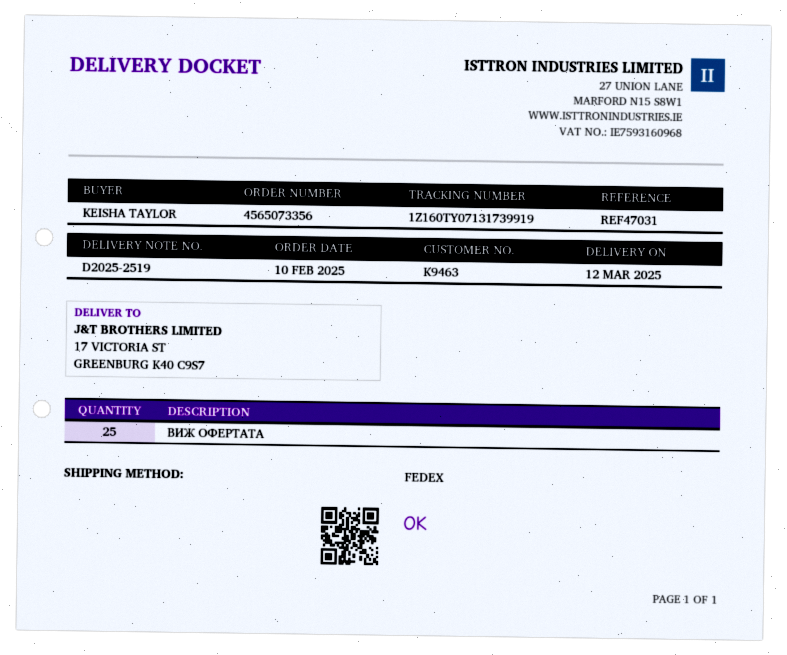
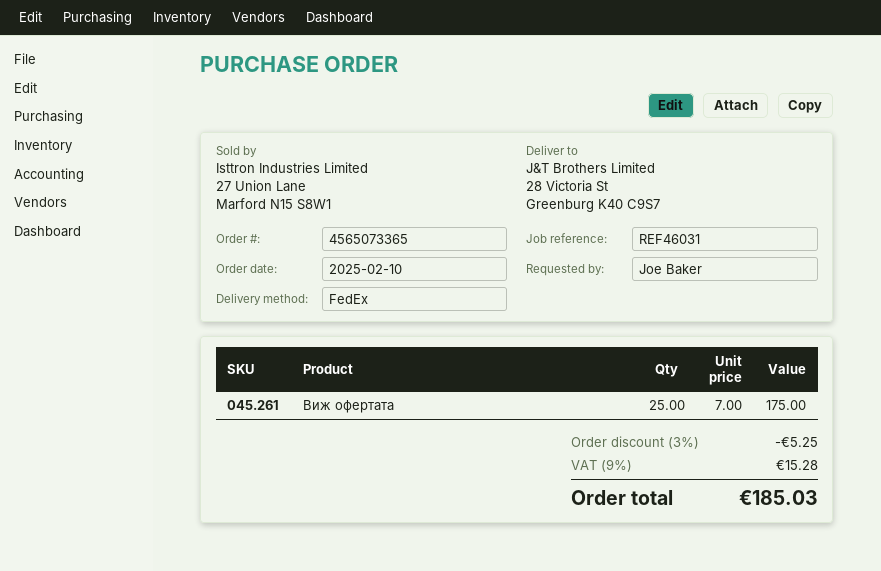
order number: 4565073356 -> 4565073365
reference: REF47031 -> REF46031
ordered by: KEISHA TAYLOR -> Joe Baker
ship to: 17 VICTORIA ST, GREENBURG K40 C9S7 -> 28 Victoria St, Greenburg K40 C9S7

